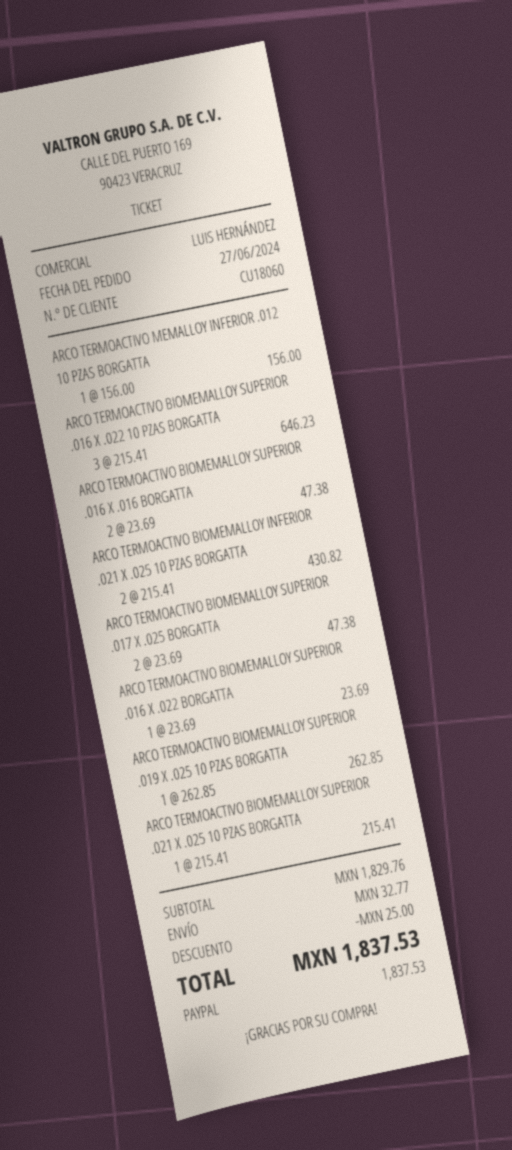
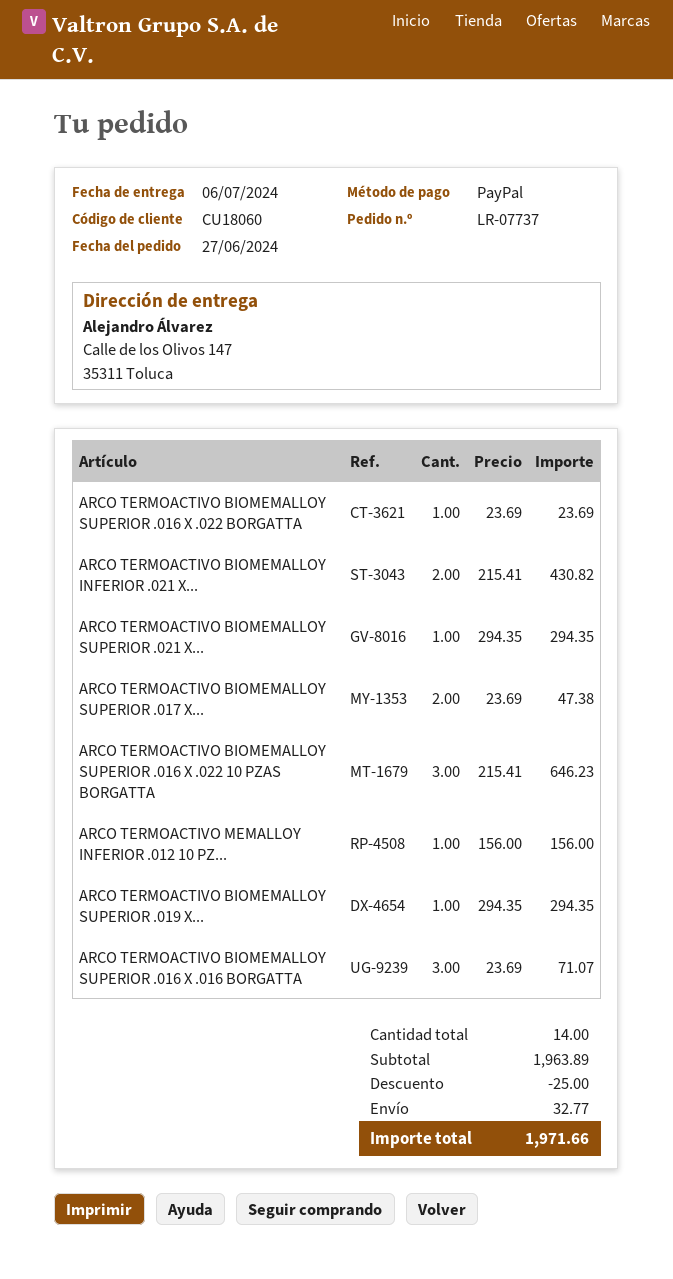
ARCO TERMOACTIVO BIOMEMALLOY SUPERIOR .016 X .016 BORGATTA: 2 x 23.69 = 47.38 -> 3 x 23.69 = 71.07
ARCO TERMOACTIVO BIOMEMALLOY SUPERIOR .019 X .025 10 PZAS BORGATTA: 1 x 262.85 = 262.85 -> 1 x 294.35 = 294.35
ARCO TERMOACTIVO BIOMEMALLOY SUPERIOR .021 X .025 10 PZAS BORGATTA: 1 x 215.41 = 215.41 -> 1 x 294.35 = 294.35
subtotal: 1829.76 -> 1963.89
total: 1837.53 -> 1971.66

